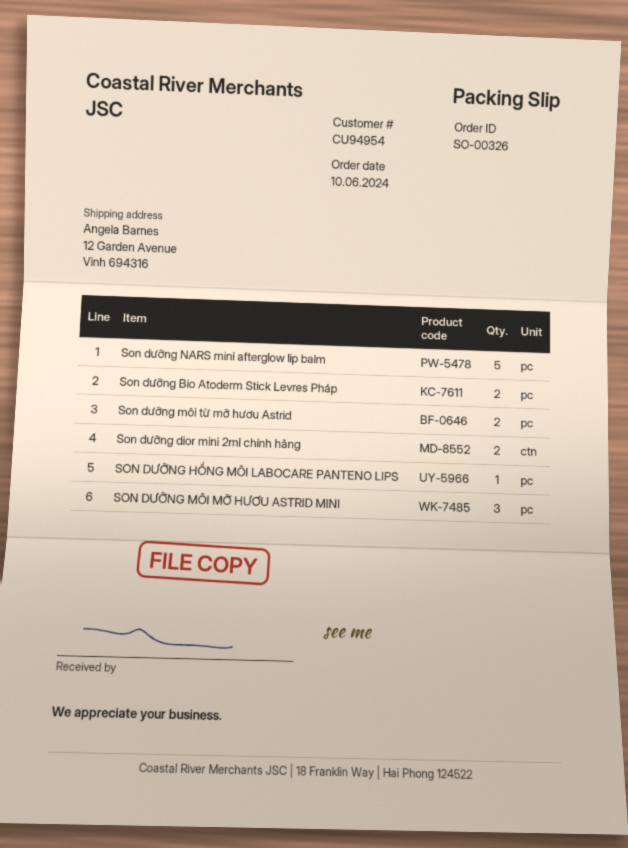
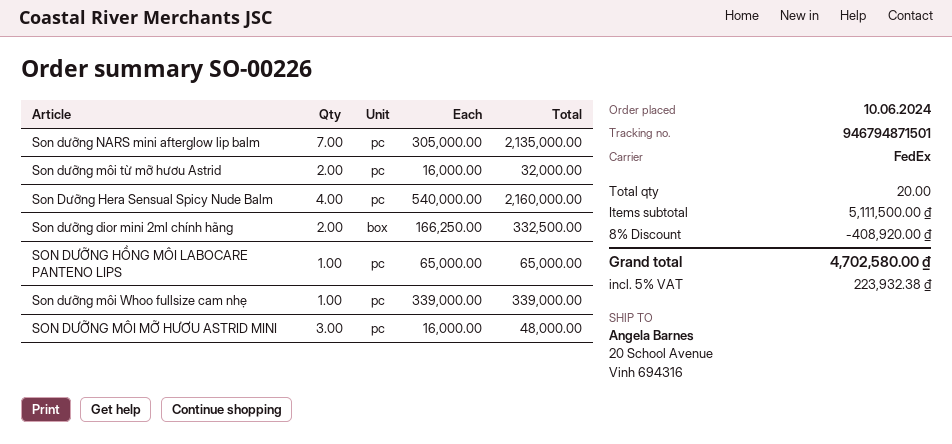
order number: SO-00326 -> SO-00226
ship to: 12 Garden Avenue, Vinh 694316 -> 20 School Avenue, Vinh 694316
Son dưỡng NARS mini afterglow lip balm: 5 -> 7
Son dưỡng Bio Atoderm Stick Levres Pháp: 2 -> none
Son Dưỡng Hera Sensual Spicy Nude Balm: none -> 4
Son dưỡng môi Whoo fullsize cam nhẹ: none -> 1

